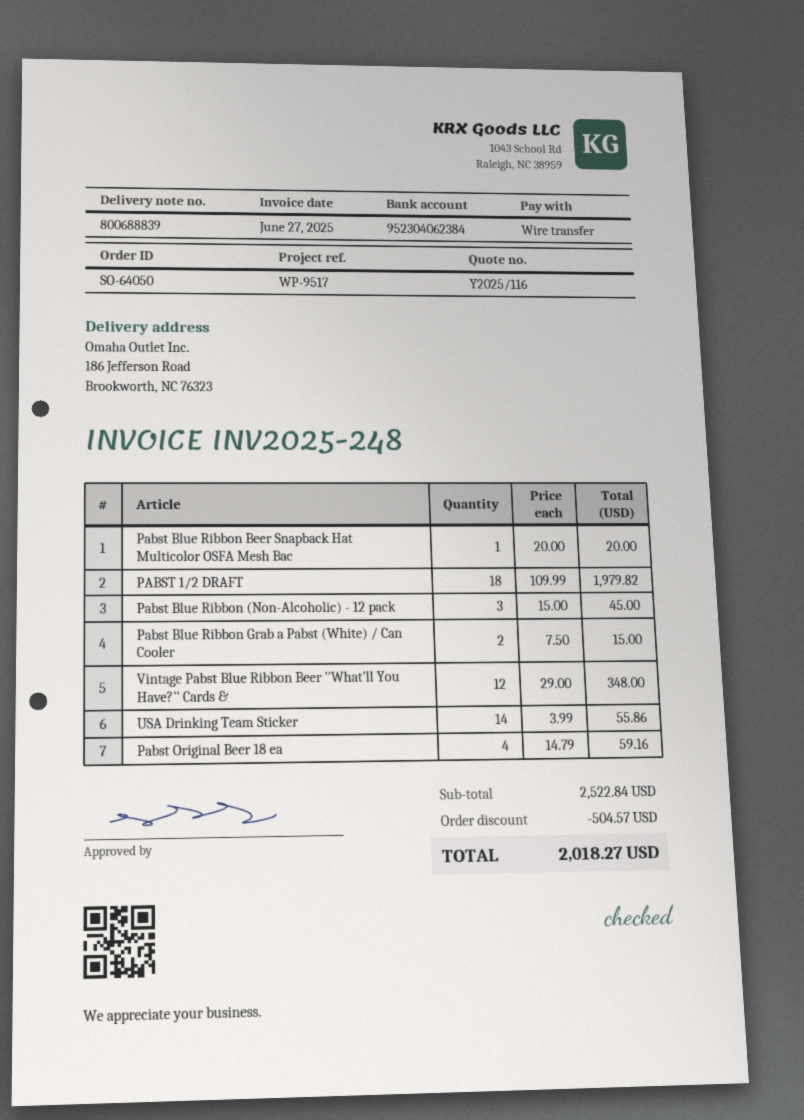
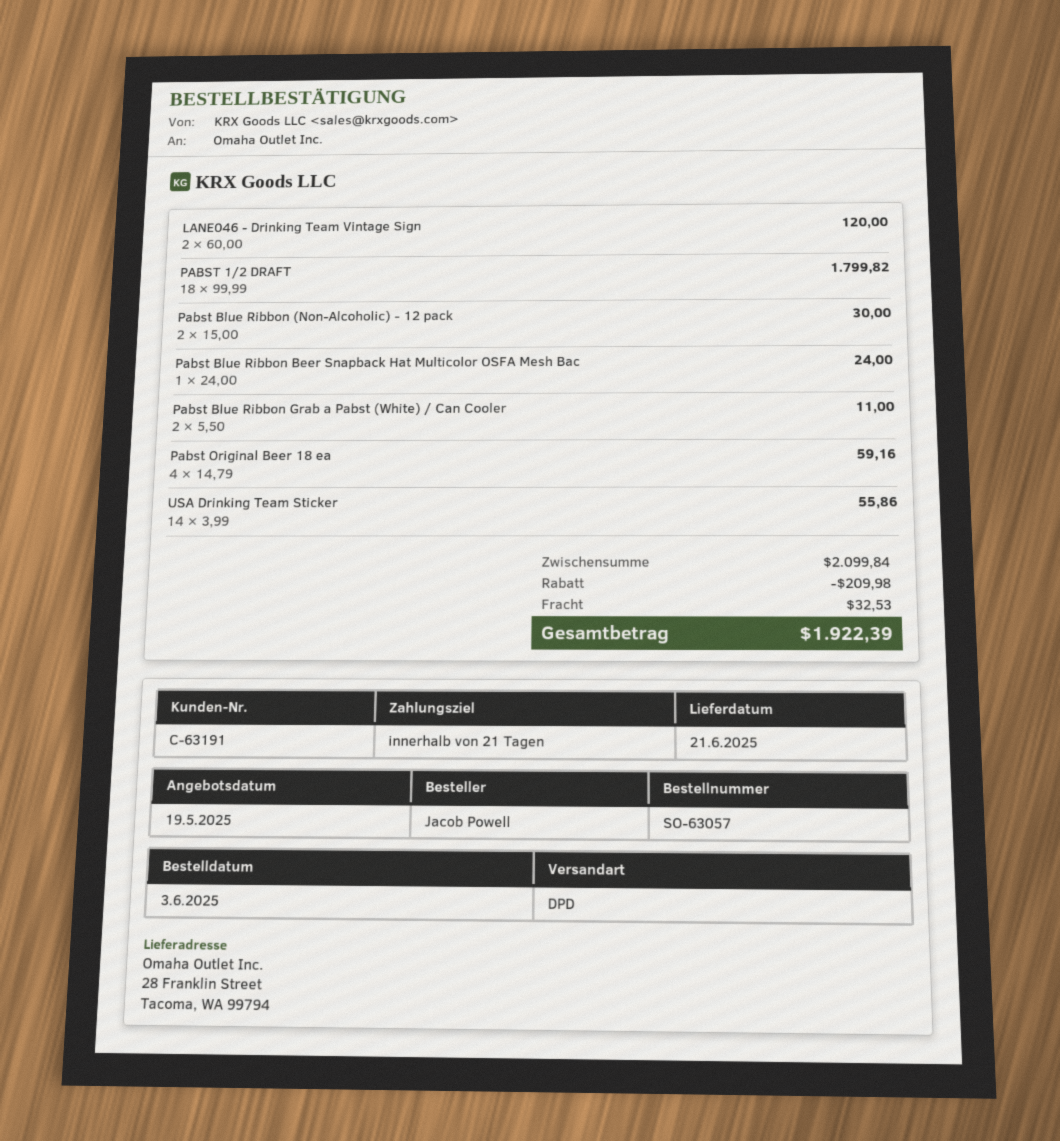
order number: SO-64050 -> SO-63057
ship to: 186 Jefferson Road, Brookworth, NC 76323 -> 28 Franklin Street, Tacoma, WA 99794
Pabst Blue Ribbon Beer Snapback Hat Multicolor OSFA Mesh Bac: 1 x 20.00 = 20.00 -> 1 x 24.00 = 24.00
PABST 1/2 DRAFT: 18 x 109.99 = 1979.82 -> 18 x 99.99 = 1799.82
Pabst Blue Ribbon (Non-Alcoholic) - 12 pack: 3 x 15.00 = 45.00 -> 2 x 15.00 = 30.00
Pabst Blue Ribbon Grab a Pabst (White) / Can Cooler: 2 x 7.50 = 15.00 -> 2 x 5.50 = 11.00
Vintage Pabst Blue Ribbon Beer ''What'll You Have?'' Cards &: 12 x 29.00 = 348.00 -> none
LANE046 - Drinking Team Vintage Sign: none -> 2 x 60.00 = 120.00
subtotal: 2522.84 -> 2099.84
discount: 504.57 -> 209.98
shipping: none -> 32.53
total: 2018.27 -> 1922.39

